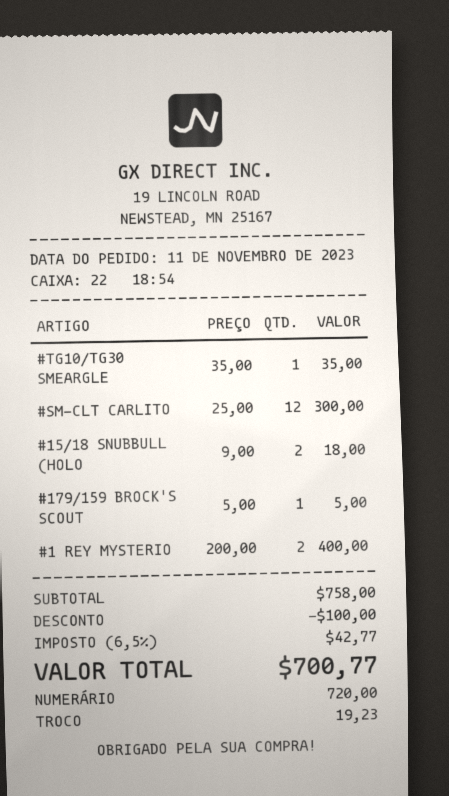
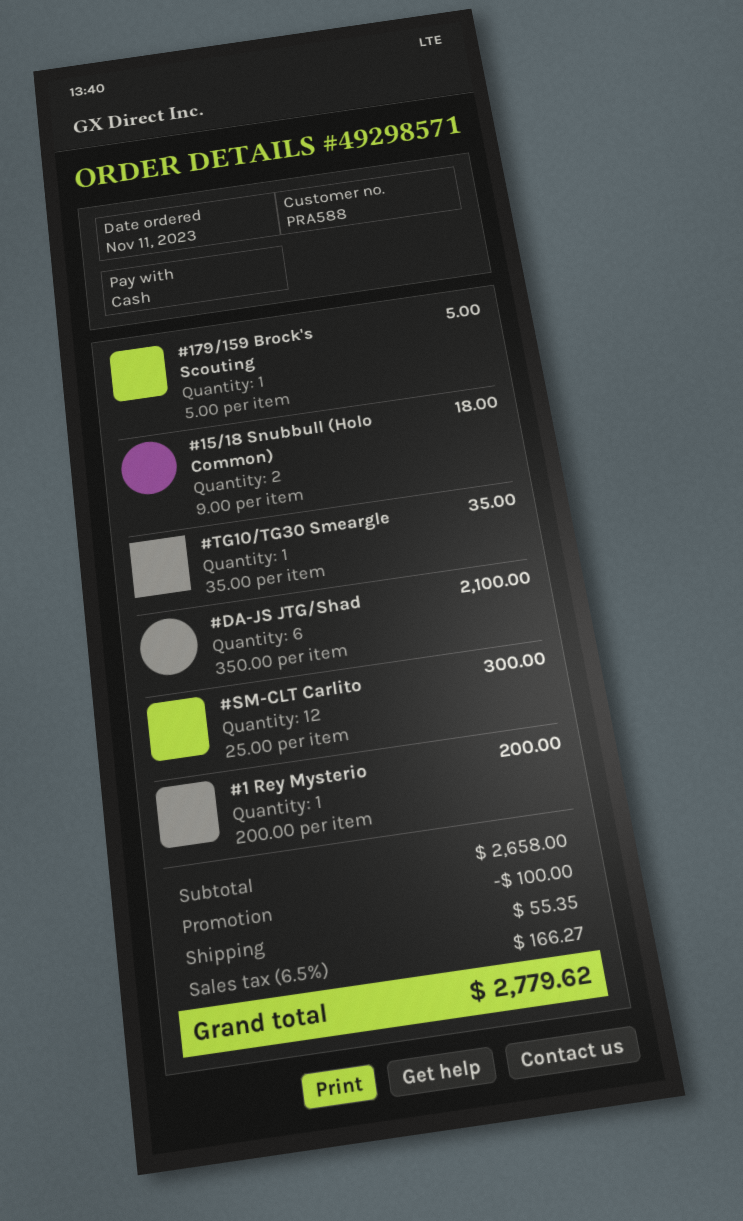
#1 REY MYSTERIO: 2 x 200.00 = 400.00 -> 1 x 200.00 = 200.00
#DA-JS JTG/Shad: none -> 6 x 350.00 = 2100.00
subtotal: 758.00 -> 2658.00
shipping: none -> 55.35
tax: 6.5% = 42.77 -> 6.5% = 166.27
total: 700.77 -> 2779.62

